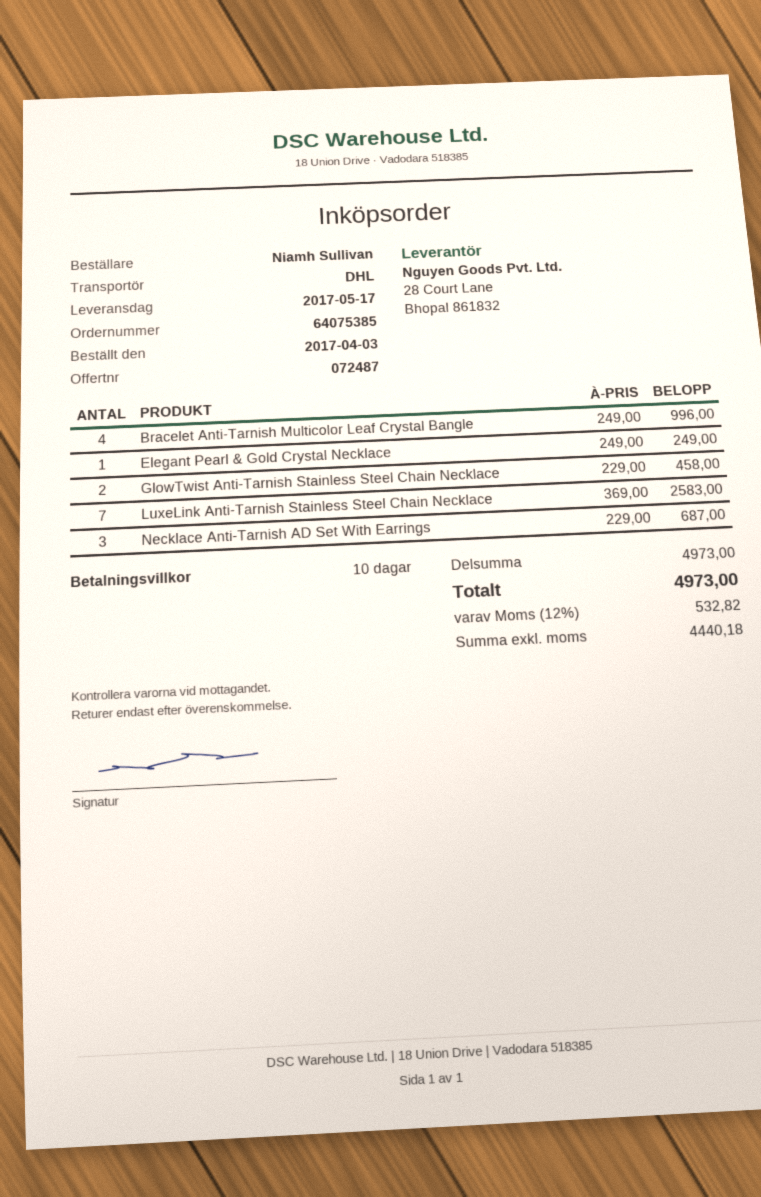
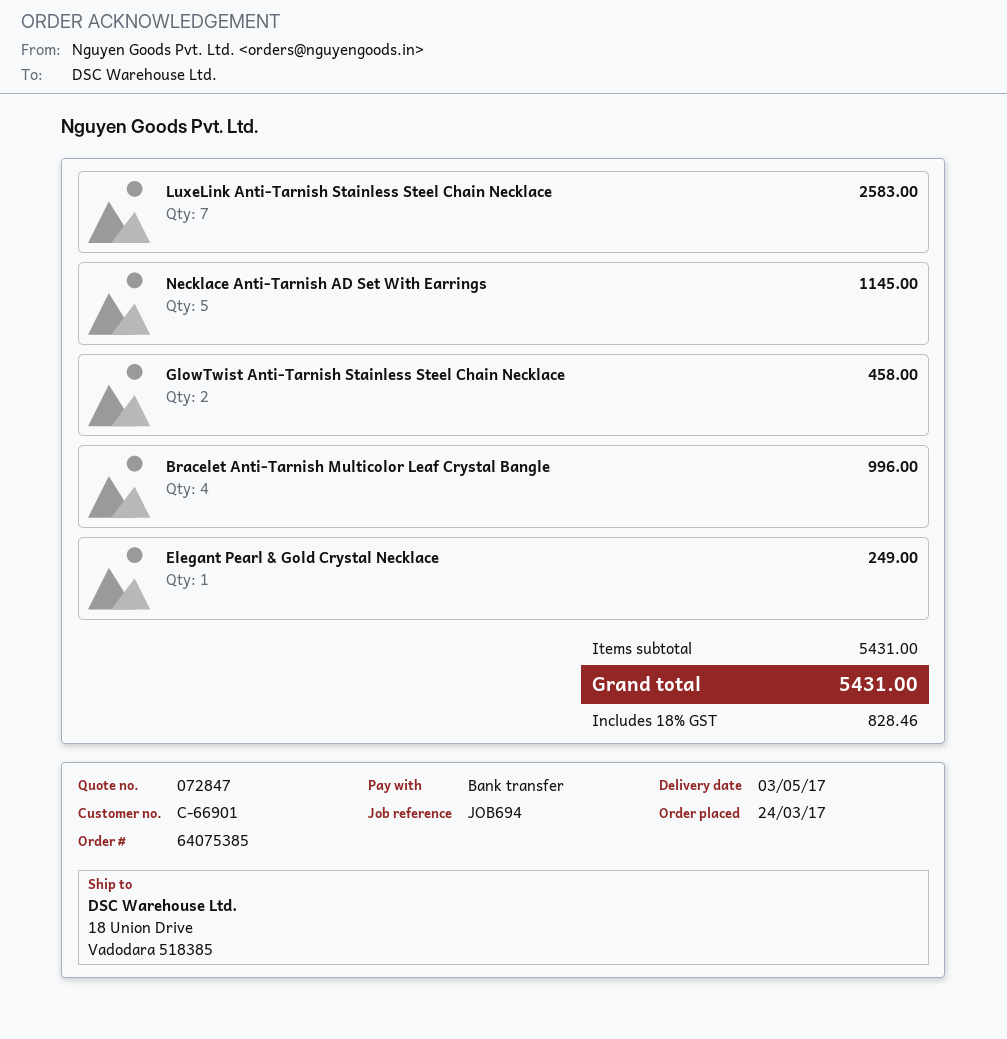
quote number: 072487 -> 072847
order date: 2017-04-03 -> 2017-03-24
delivery date: 2017-05-17 -> 2017-05-03
Necklace Anti-Tarnish AD Set With Earrings: 3 for 687.00 -> 5 for 1145.00
subtotal: 4973.00 -> 5431.00
tax: 12% = 532.82 -> 18% = 828.46
total: 4973.00 -> 5431.00

